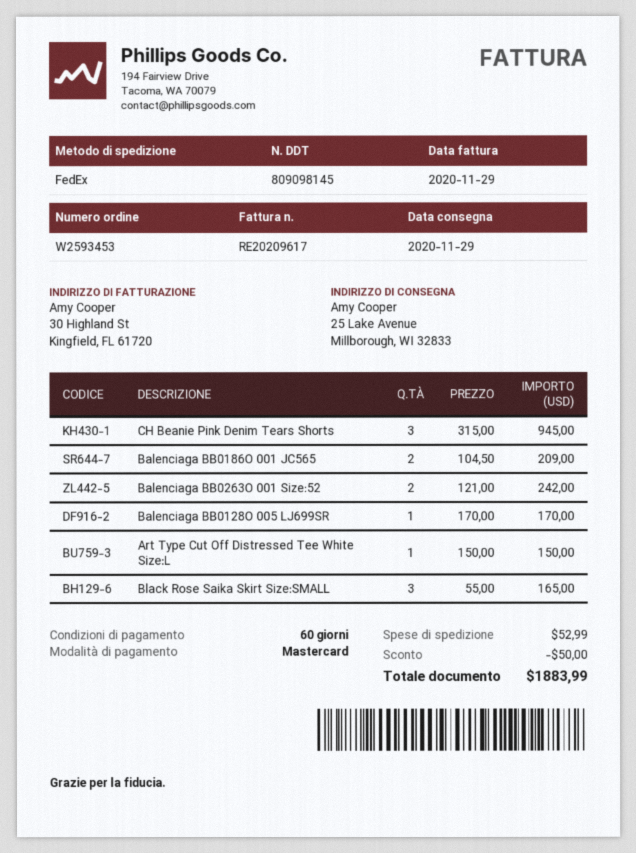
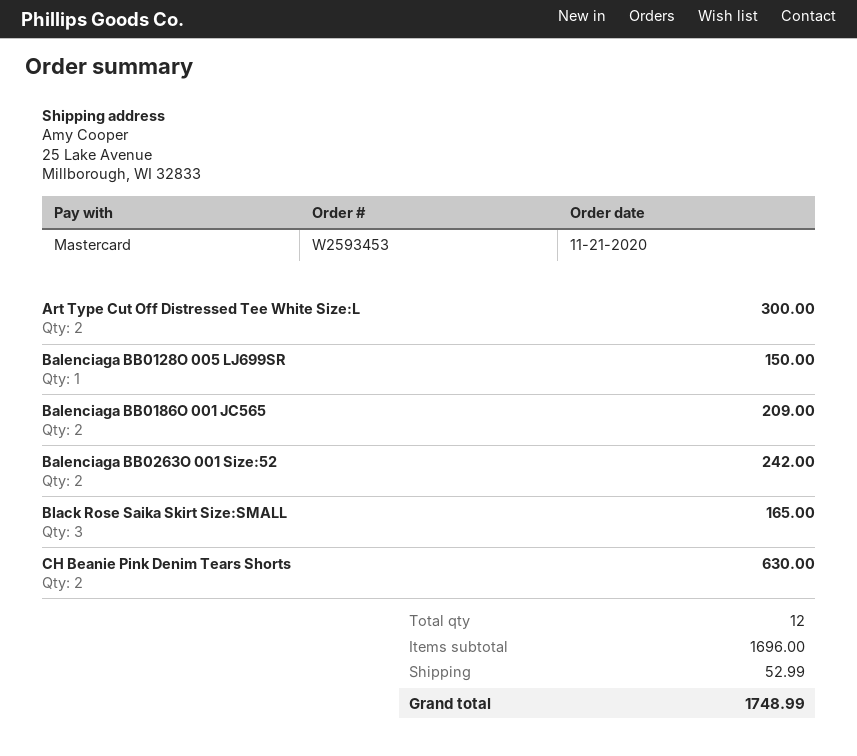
CH Beanie Pink Denim Tears Shorts: 3 for 945.00 -> 2 for 630.00
Balenciaga BB0128O 005 LJ699SR: 1 for 170.00 -> 1 for 150.00
Art Type Cut Off Distressed Tee White Size:L: 1 for 150.00 -> 2 for 300.00
discount: 50.00 -> none
total: 1883.99 -> 1748.99

